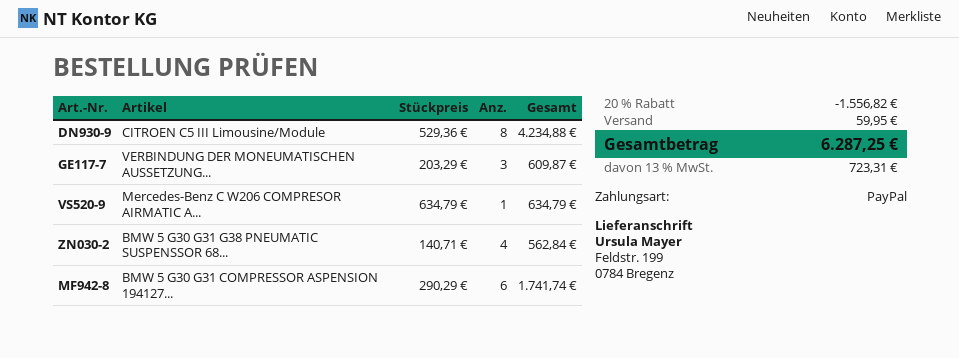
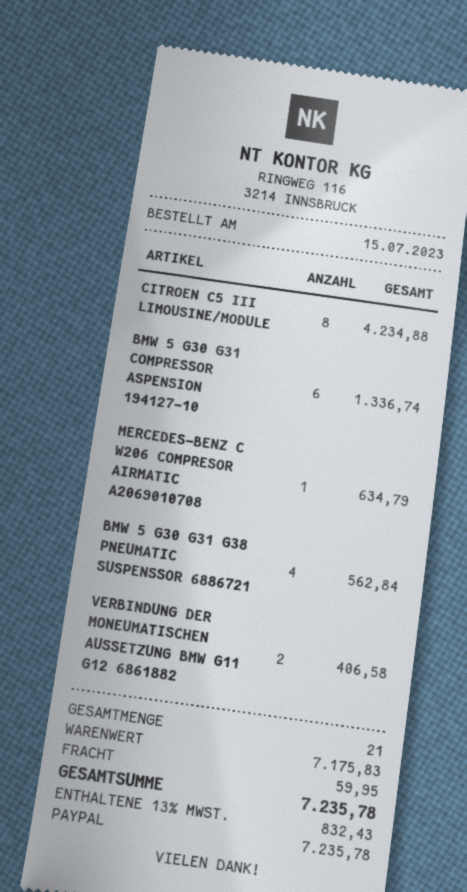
VERBINDUNG DER MONEUMATISCHEN AUSSETZUNG...: 3 for 609.87 -> 2 for 406.58
BMW 5 G30 G31 COMPRESSOR ASPENSION 194127...: 6 for 1741.74 -> 6 for 1336.74
discount: 20% = 1556.82 -> none
tax: 13% = 723.31 -> 13% = 832.43
total: 6287.25 -> 7235.78

